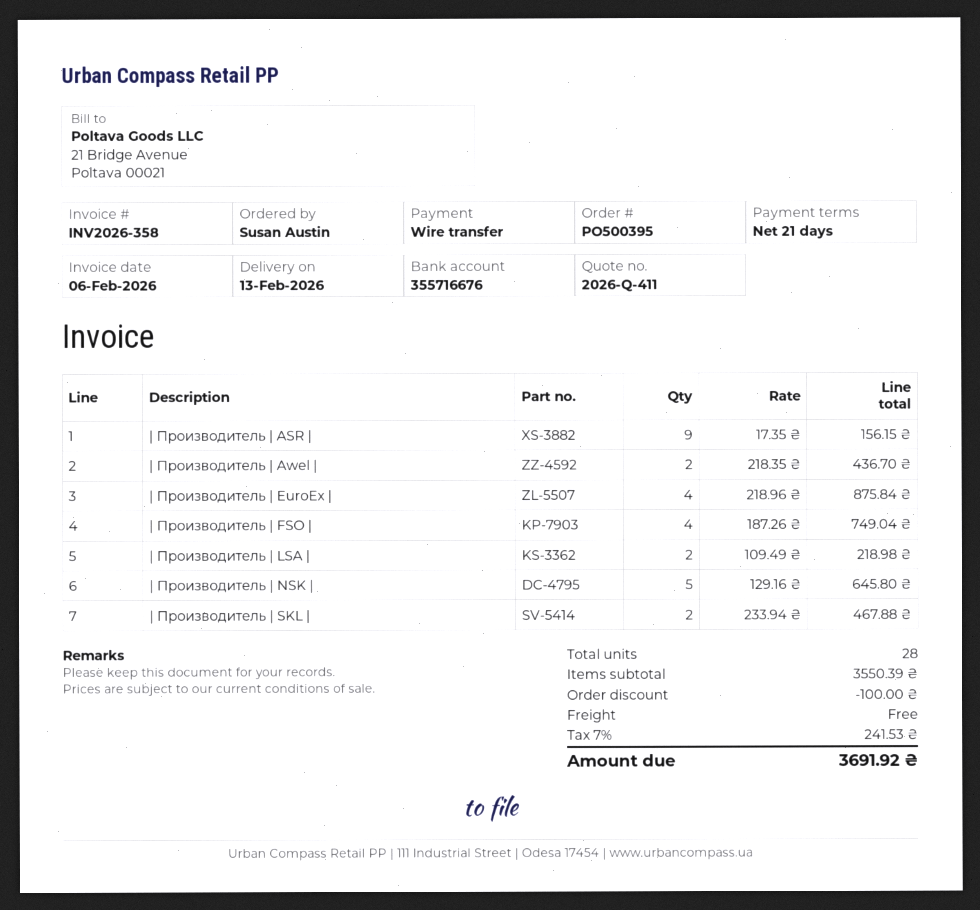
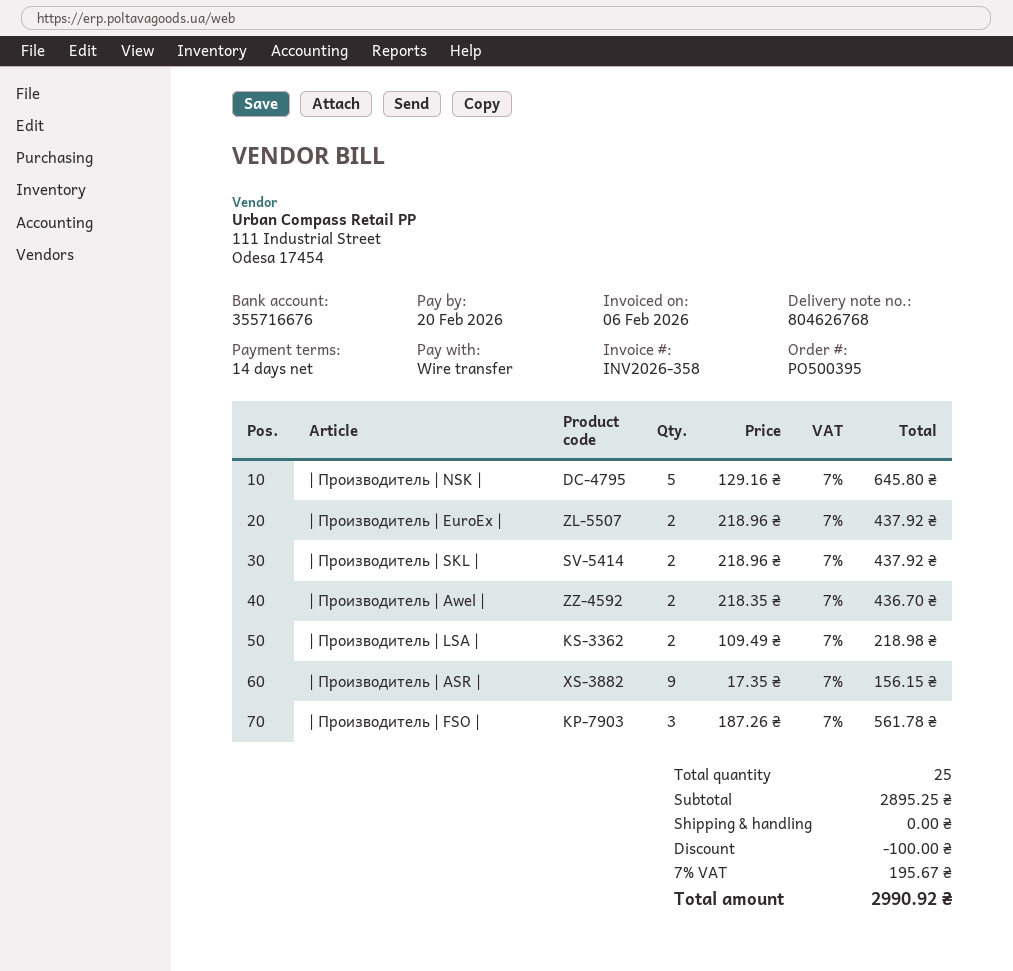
payment terms: 21 days -> 14 days
| Производитель | EuroEx |: 4 x 218.96 = 875.84 -> 2 x 218.96 = 437.92
| Производитель | FSO |: 4 x 187.26 = 749.04 -> 3 x 187.26 = 561.78
| Производитель | SKL |: 2 x 233.94 = 467.88 -> 2 x 218.96 = 437.92
total quantity: 28 -> 25
subtotal: 3550.39 -> 2895.25
tax: 7% = 241.53 -> 7% = 195.67
total: 3691.92 -> 2990.92

